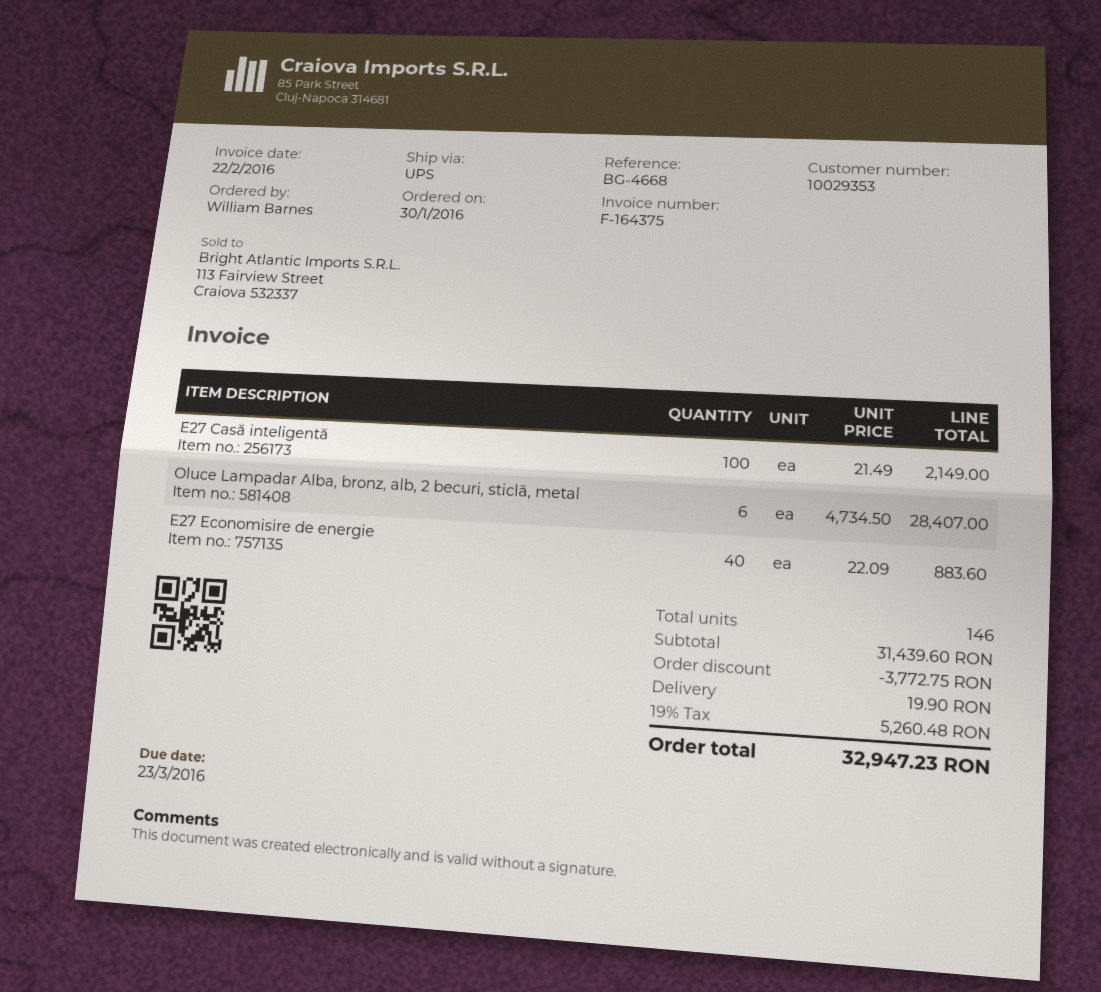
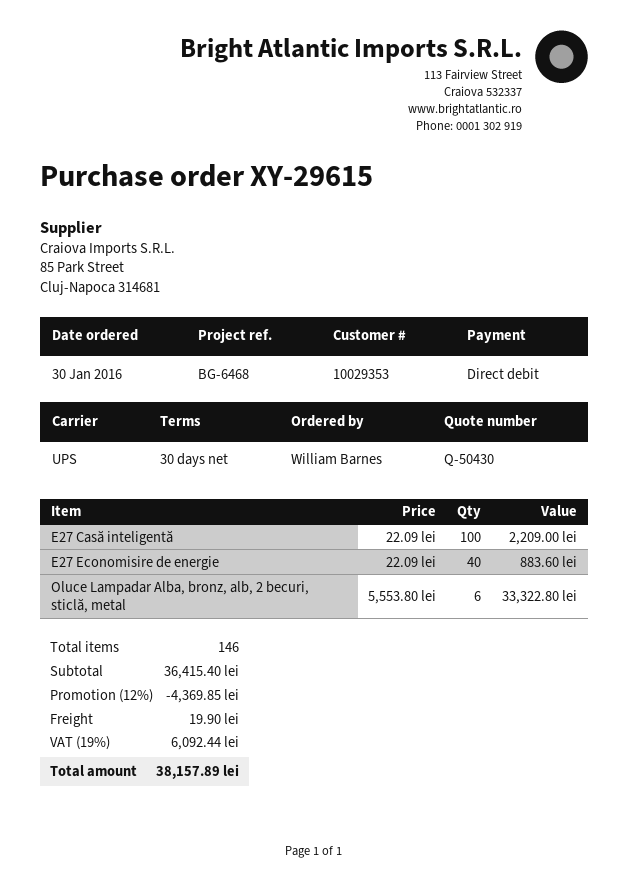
reference: BG-4668 -> BG-6468
E27 Casă inteligentă: 100 x 21.49 = 2149.00 -> 100 x 22.09 = 2209.00
Oluce Lampadar Alba, bronz, alb, 2 becuri, sticlă, metal: 6 x 4734.50 = 28407.00 -> 6 x 5553.80 = 33322.80
subtotal: 31439.60 -> 36415.40
discount: 3772.75 -> 4369.85
tax: 19% = 5260.48 -> 19% = 6092.44
total: 32947.23 -> 38157.89

